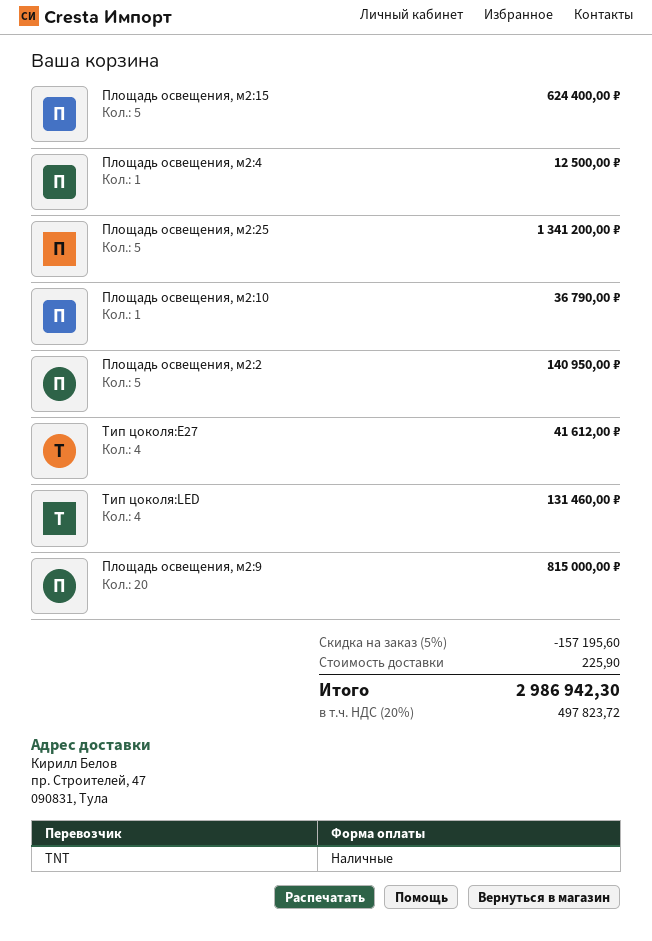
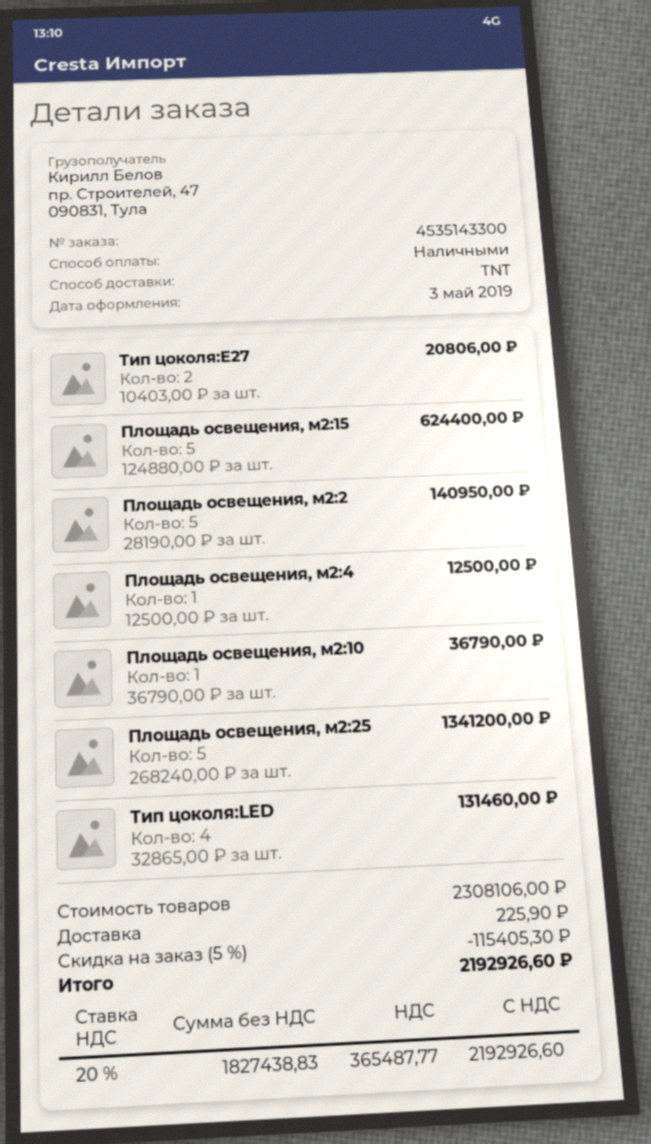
Тип цоколя:E27: 4 for 41612.00 -> 2 for 20806.00
Площадь освещения, м2:9: 20 for 815000.00 -> none
discount: 5% = 157195.60 -> 5% = 115405.30
tax: 20% = 497823.72 -> 20% = 365487.77
total: 2986942.30 -> 2192926.60

